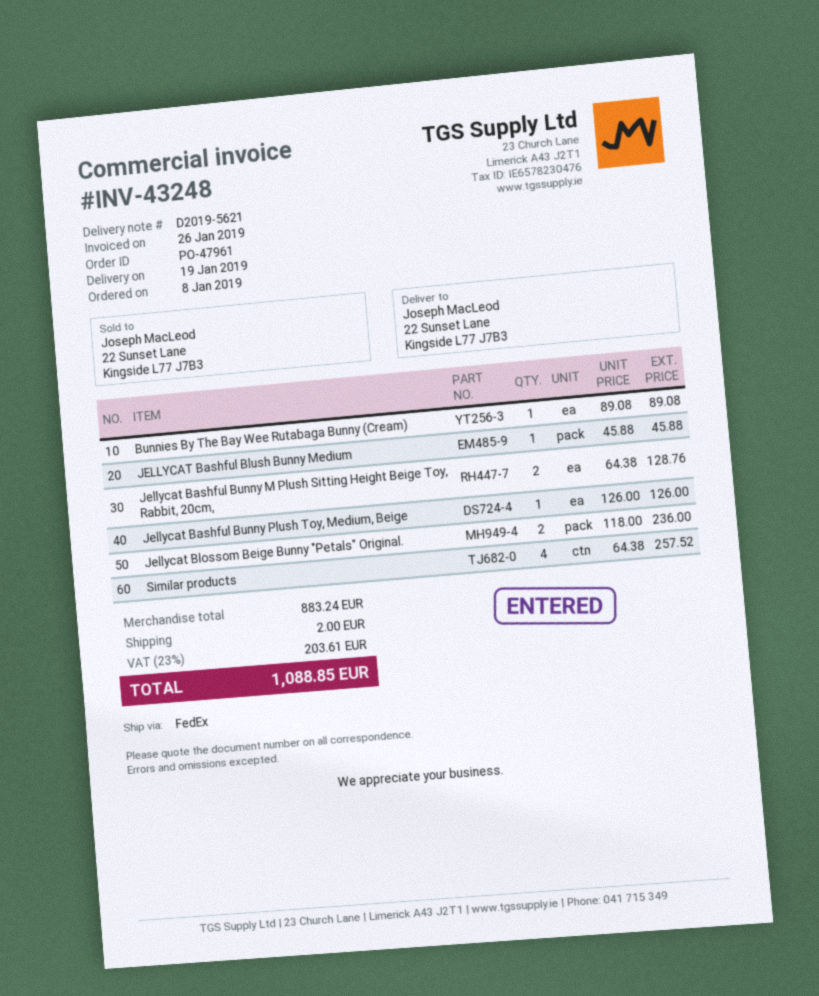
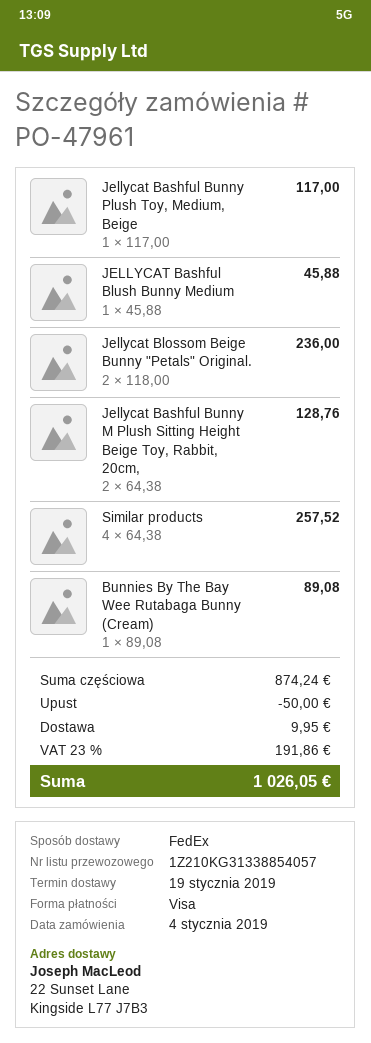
order date: 2019-01-08 -> 2019-01-04
Jellycat Bashful Bunny Plush Toy, Medium, Beige: 1 x 126.00 = 126.00 -> 1 x 117.00 = 117.00
subtotal: 883.24 -> 874.24
discount: none -> 50.00
shipping: 2.00 -> 9.95
tax: 23% = 203.61 -> 23% = 191.86
total: 1088.85 -> 1026.05

